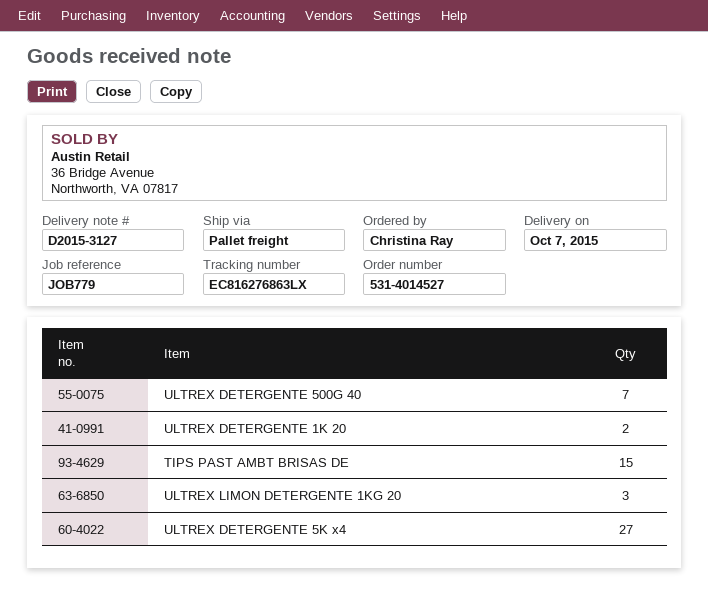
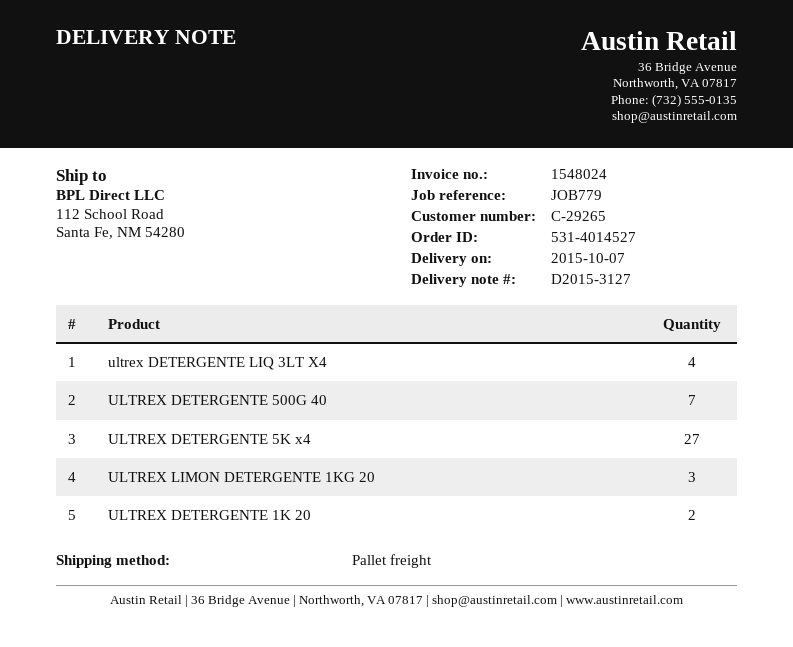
TIPS PAST AMBT BRISAS DE: 15 -> none
ultrex DETERGENTE LIQ 3LT X4: none -> 4

